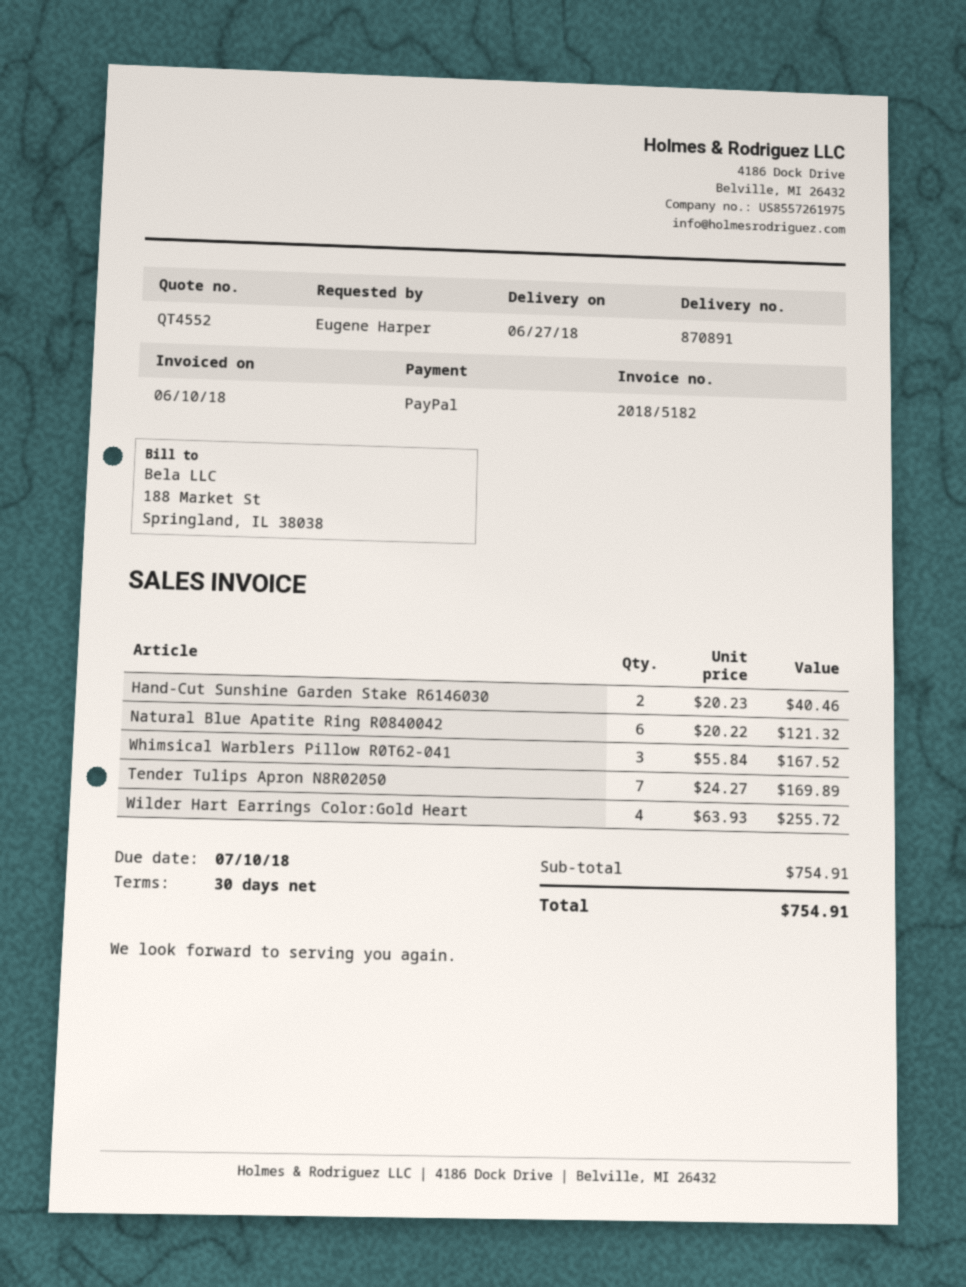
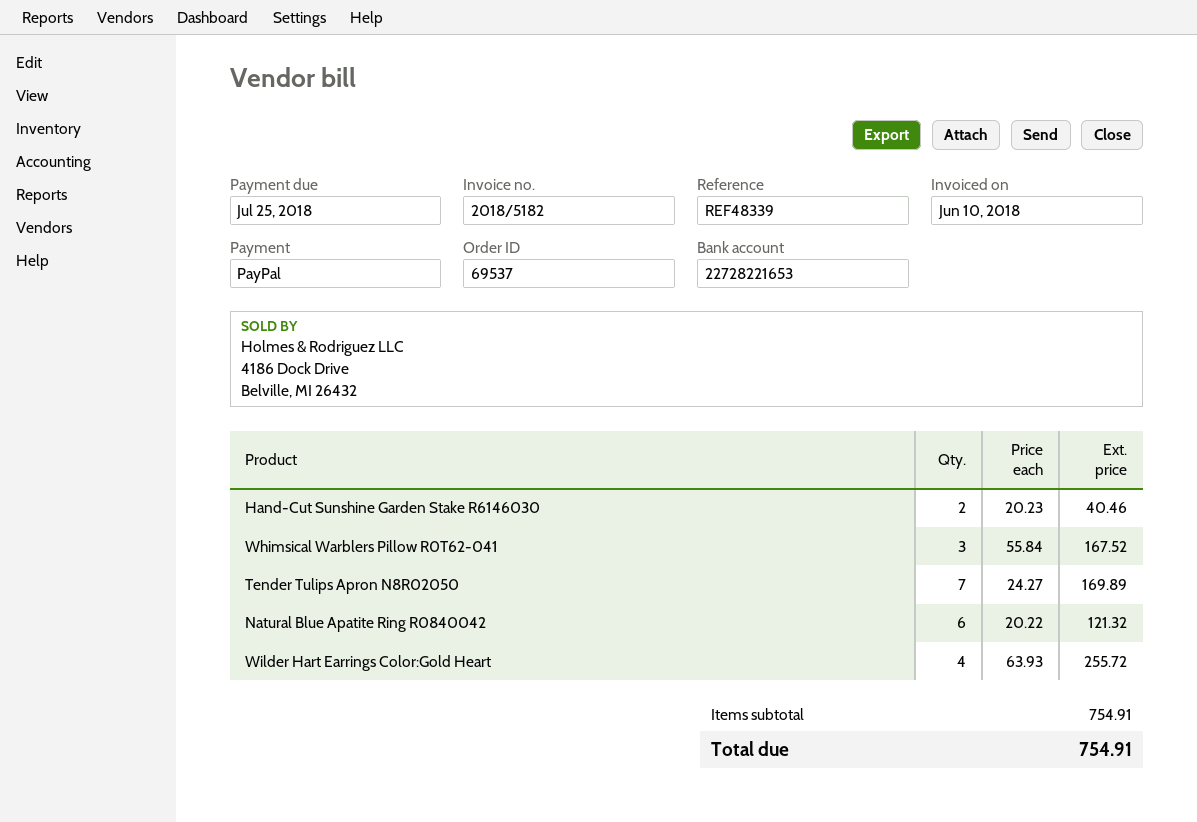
due date: 2018-07-10 -> 2018-07-25

